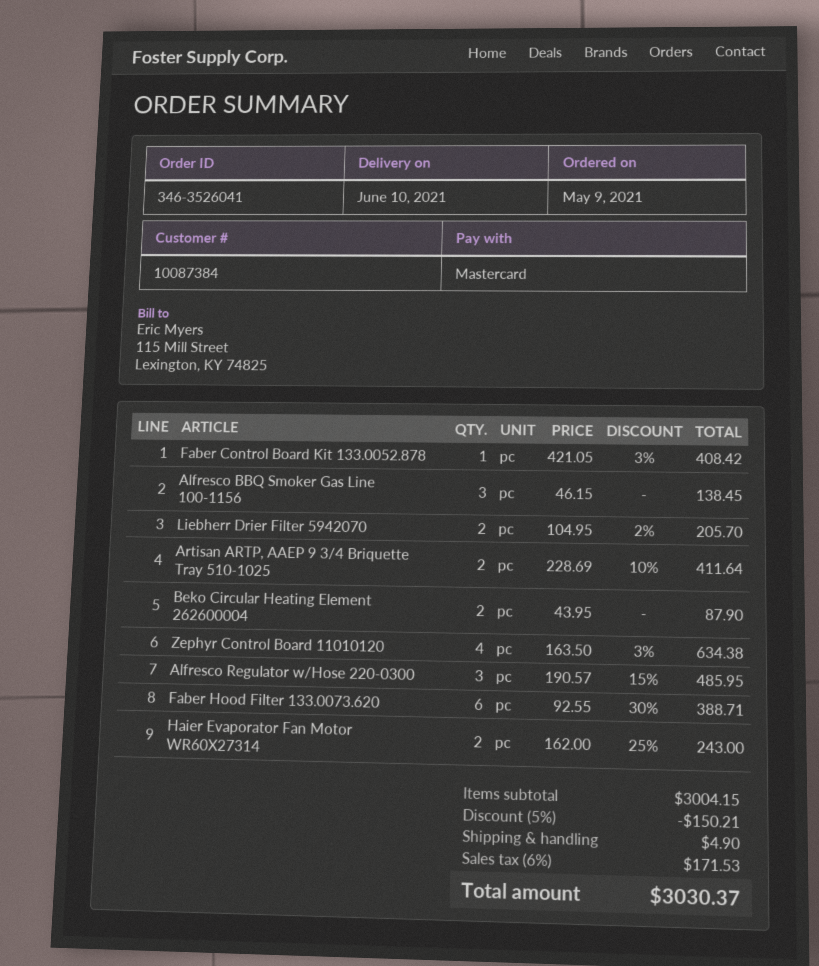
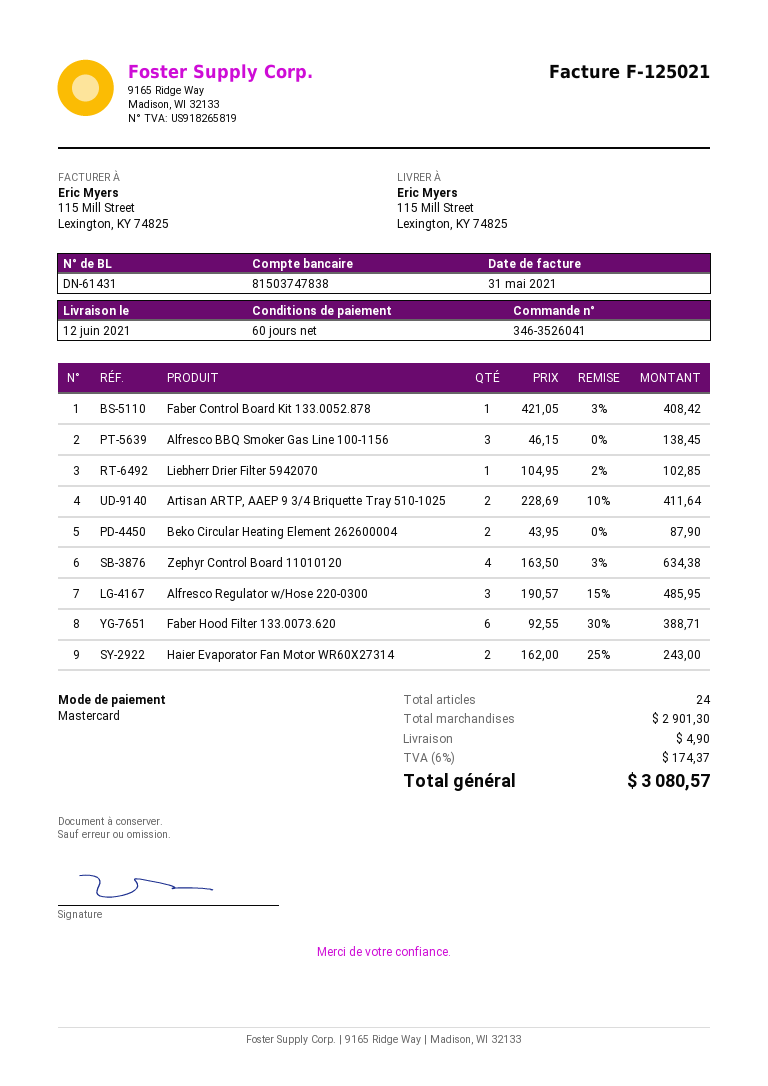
delivery date: 2021-06-10 -> 2021-06-12
Liebherr Drier Filter 5942070: 2 x 104.95 - 2% = 205.70 -> 1 x 104.95 - 2% = 102.85
subtotal: 3004.15 -> 2901.30
discount: 5% = 150.21 -> none
tax: 6% = 171.53 -> 6% = 174.37
total: 3030.37 -> 3080.57

